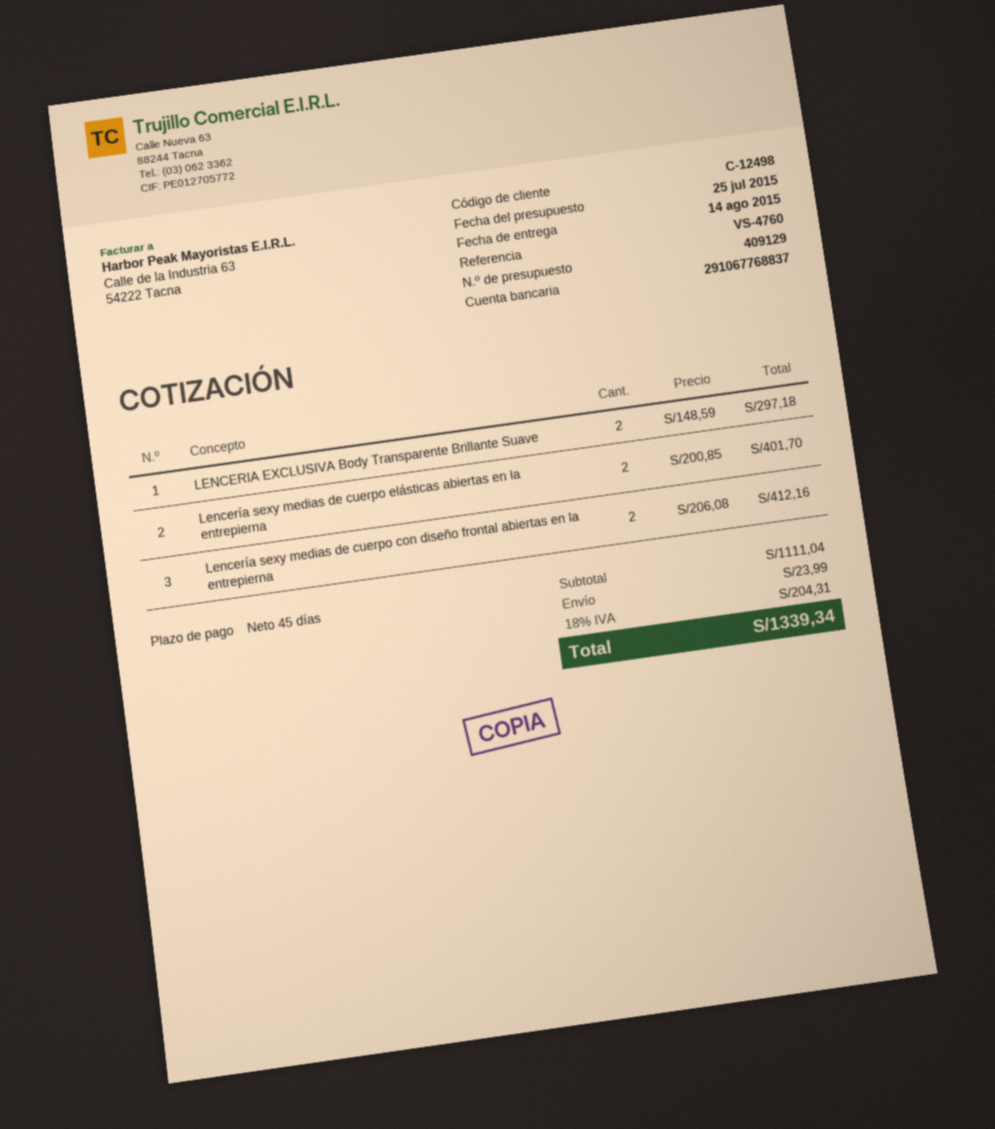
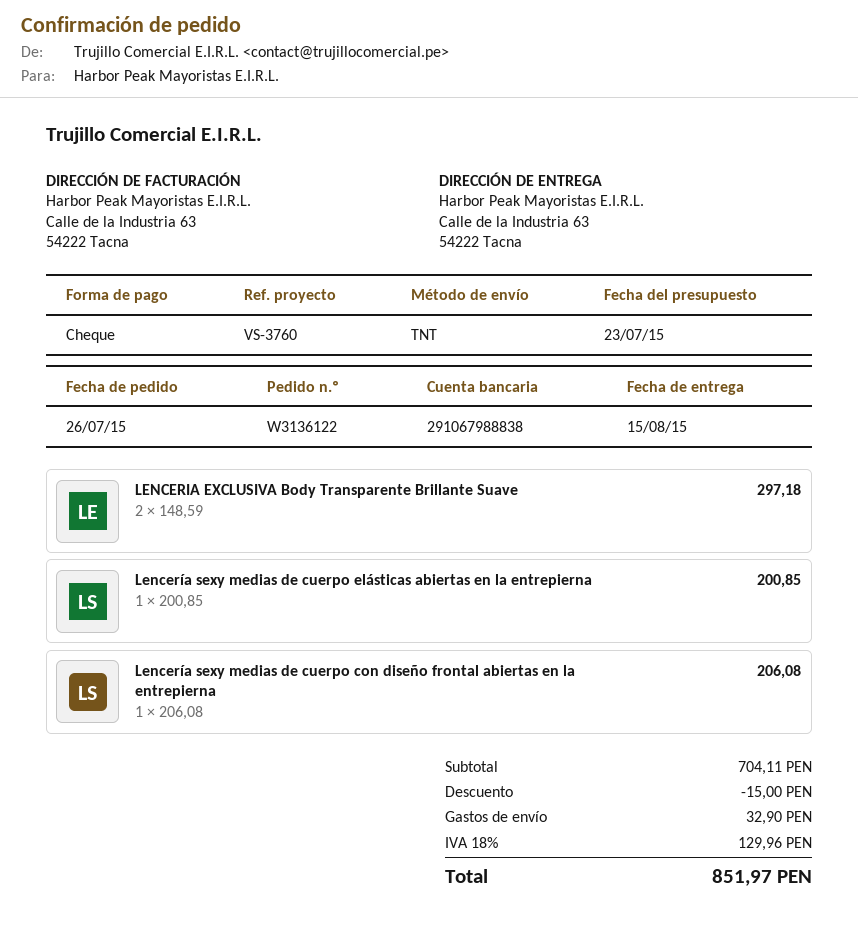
quote date: 2015-07-25 -> 2015-07-23
delivery date: 2015-08-14 -> 2015-08-15
reference: VS-4760 -> VS-3760
bank account: 291067768837 -> 291067988838
Lencería sexy medias de cuerpo elásticas abiertas en la entrepierna: 2 x 200.85 = 401.70 -> 1 x 200.85 = 200.85
Lencería sexy medias de cuerpo con diseño frontal abiertas en la entrepierna: 2 x 206.08 = 412.16 -> 1 x 206.08 = 206.08
subtotal: 1111.04 -> 704.11
discount: none -> 15.00
shipping: 23.99 -> 32.90
tax: 18% = 204.31 -> 18% = 129.96
total: 1339.34 -> 851.97

